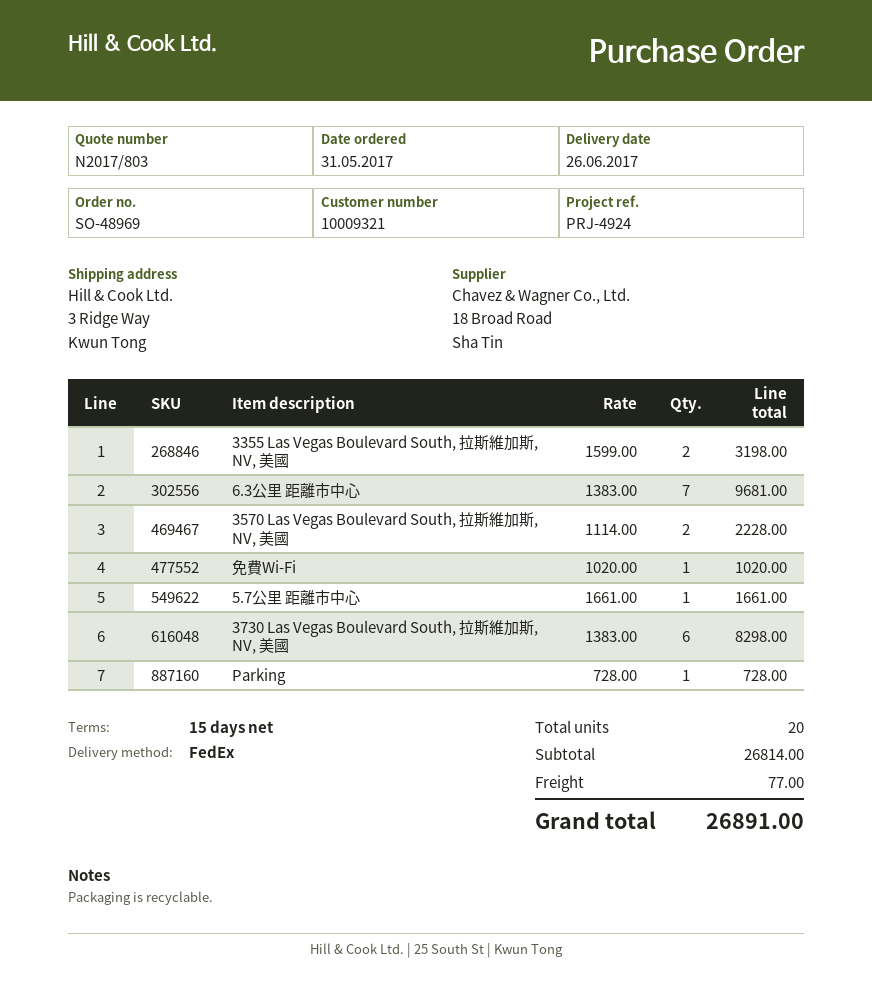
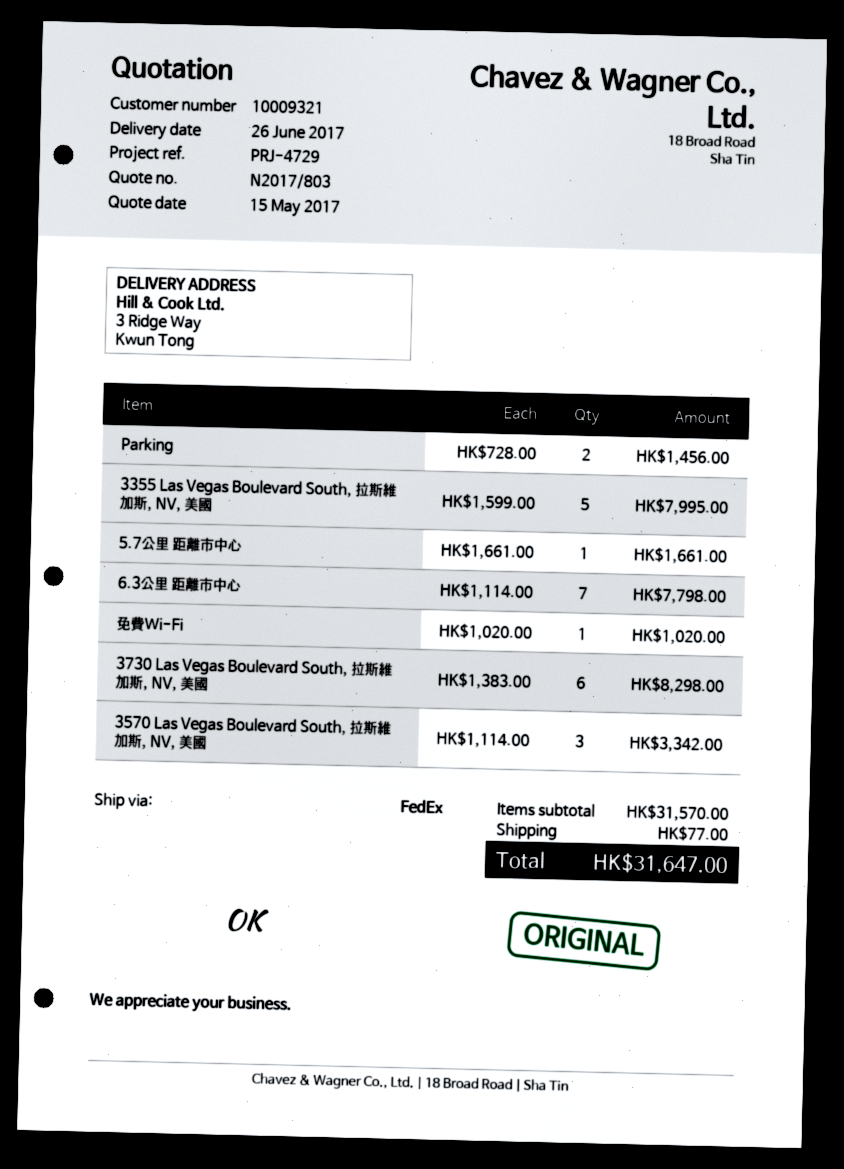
reference: PRJ-4924 -> PRJ-4729
3355 Las Vegas Boulevard South, 拉斯維加斯, NV, 美國: 2 x 1599.00 = 3198.00 -> 5 x 1599.00 = 7995.00
6.3公里 距離市中心: 7 x 1383.00 = 9681.00 -> 7 x 1114.00 = 7798.00
3570 Las Vegas Boulevard South, 拉斯維加斯, NV, 美國: 2 x 1114.00 = 2228.00 -> 3 x 1114.00 = 3342.00
Parking: 1 x 728.00 = 728.00 -> 2 x 728.00 = 1456.00
subtotal: 26814.00 -> 31570.00
total: 26891.00 -> 31647.00

